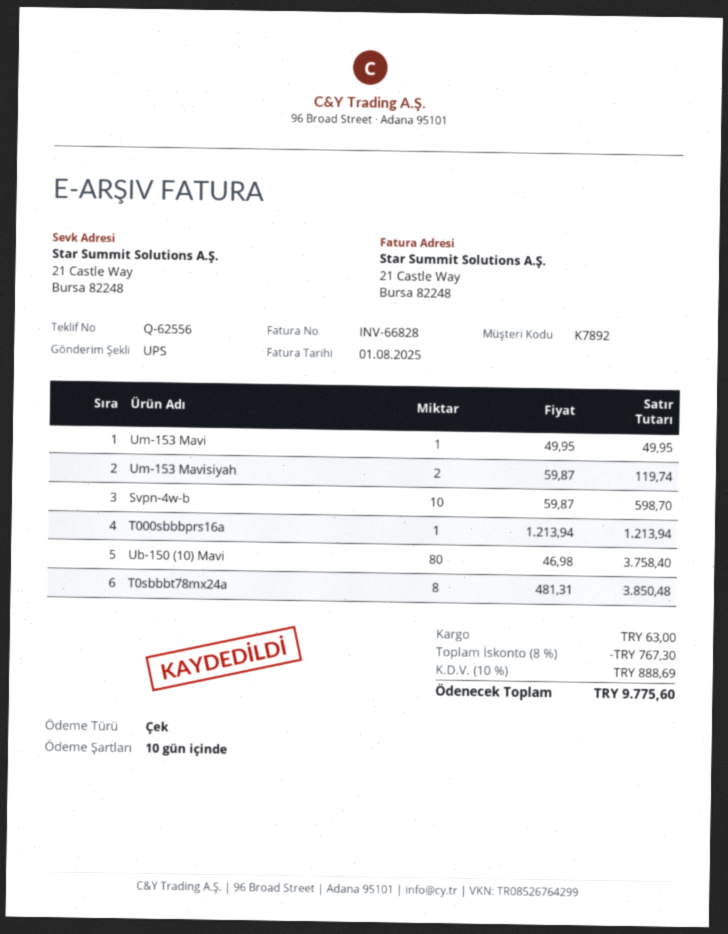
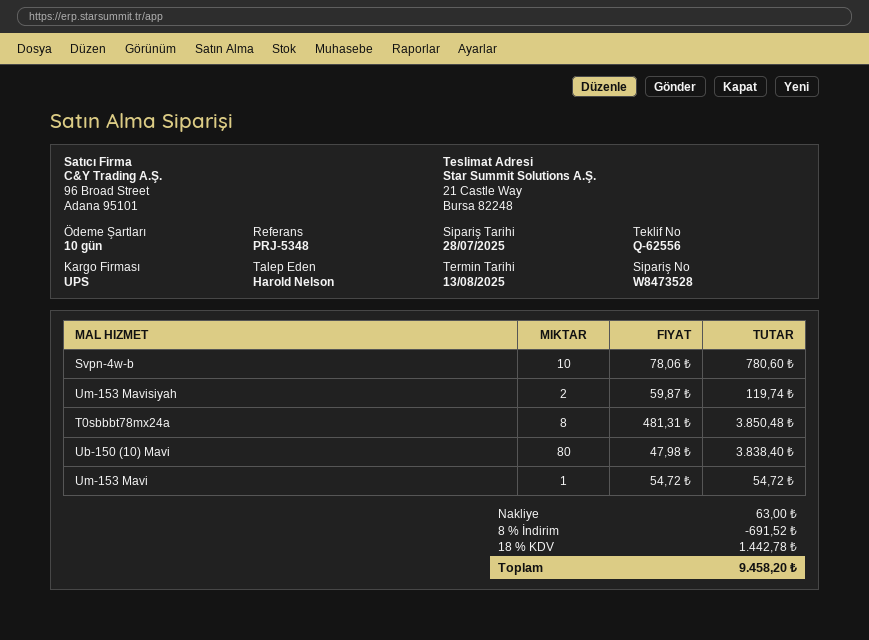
Um-153 Mavi: 1 x 49.95 = 49.95 -> 1 x 54.72 = 54.72
Svpn-4w-b: 10 x 59.87 = 598.70 -> 10 x 78.06 = 780.60
T000sbbbprs16a: 1 x 1213.94 = 1213.94 -> none
Ub-150 (10) Mavi: 80 x 46.98 = 3758.40 -> 80 x 47.98 = 3838.40
discount: 8% = 767.30 -> 8% = 691.52
tax: 10% = 888.69 -> 18% = 1442.78
total: 9775.60 -> 9458.20

